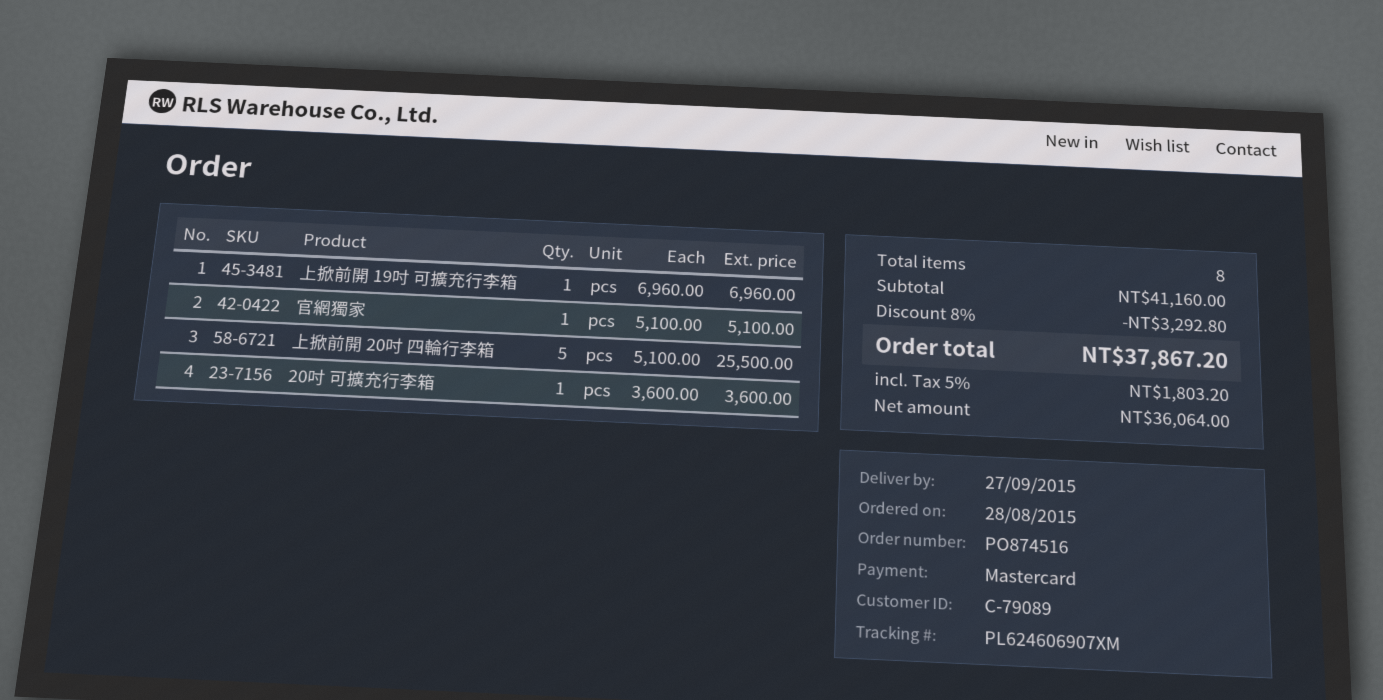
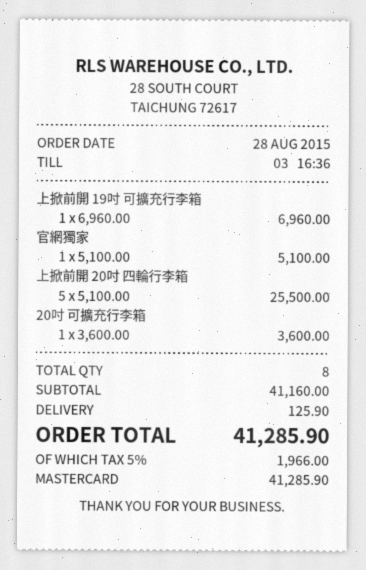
discount: 8% = 3292.80 -> none
shipping: none -> 125.90
tax: 5% = 1803.20 -> 5% = 1966.00
total: 37867.20 -> 41285.90

